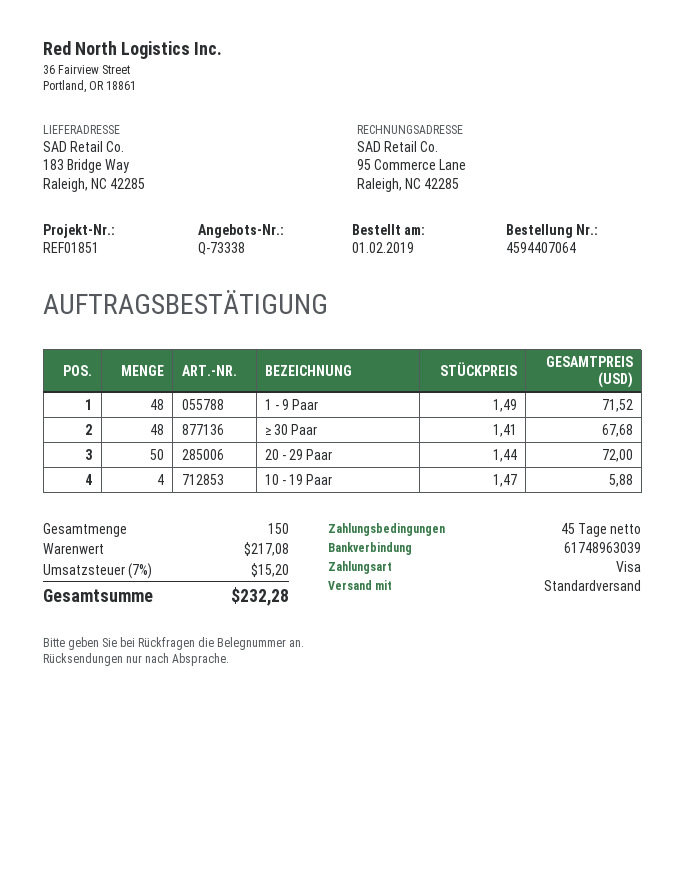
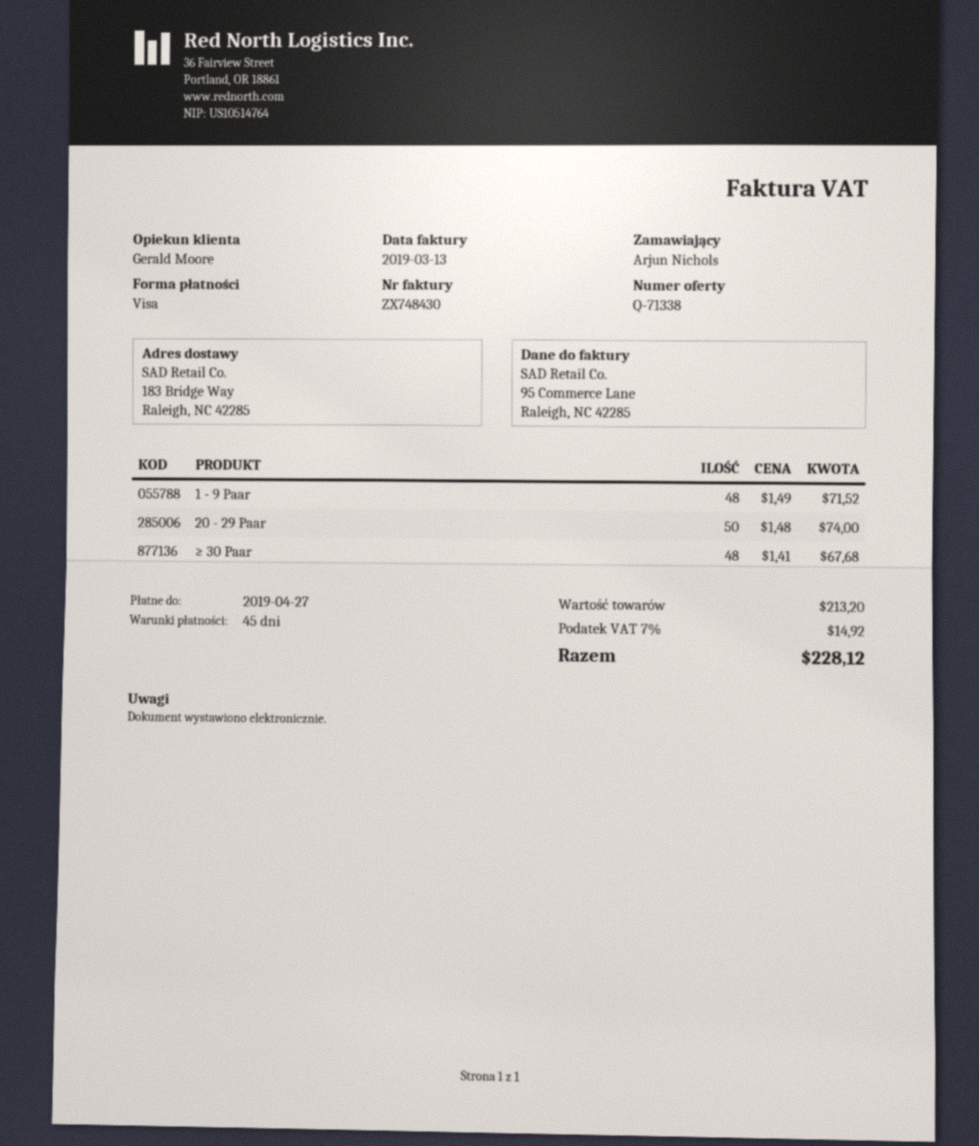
quote number: Q-73338 -> Q-71338
20 - 29 Paar: 50 x 1.44 = 72.00 -> 50 x 1.48 = 74.00
10 - 19 Paar: 4 x 1.47 = 5.88 -> none
subtotal: 217.08 -> 213.20
tax: 7% = 15.20 -> 7% = 14.92
total: 232.28 -> 228.12

